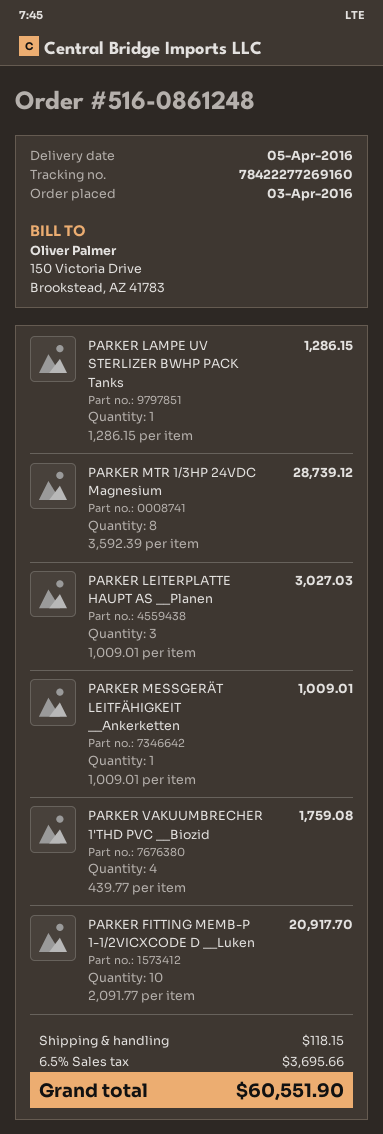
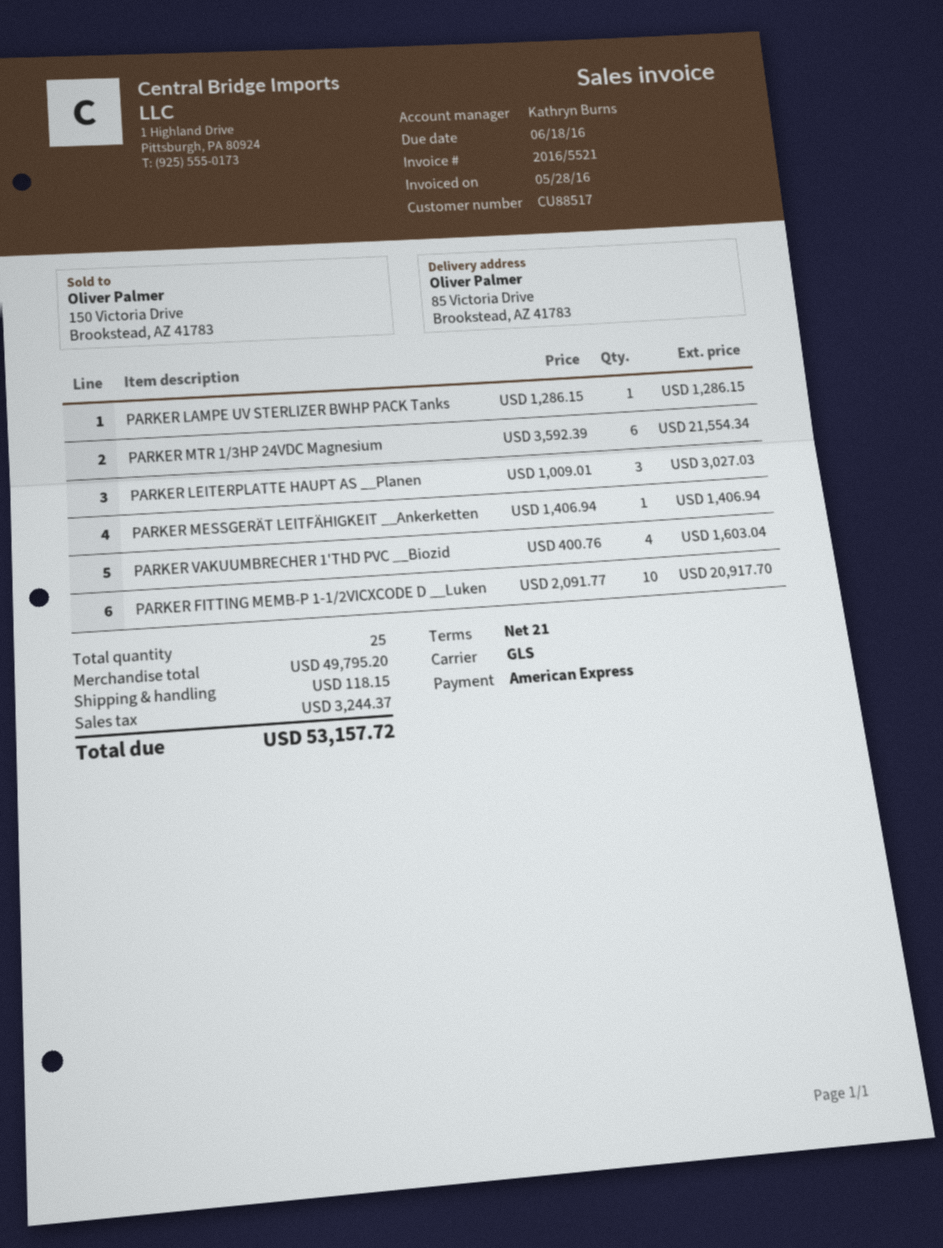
PARKER MTR 1/3HP 24VDC Magnesium: 8 x 3592.39 = 28739.12 -> 6 x 3592.39 = 21554.34
PARKER MESSGERÄT LEITFÄHIGKEIT __Ankerketten: 1 x 1009.01 = 1009.01 -> 1 x 1406.94 = 1406.94
PARKER VAKUUMBRECHER 1'THD PVC __Biozid: 4 x 439.77 = 1759.08 -> 4 x 400.76 = 1603.04
tax: 3695.66 -> 3244.37
total: 60551.90 -> 53157.72

